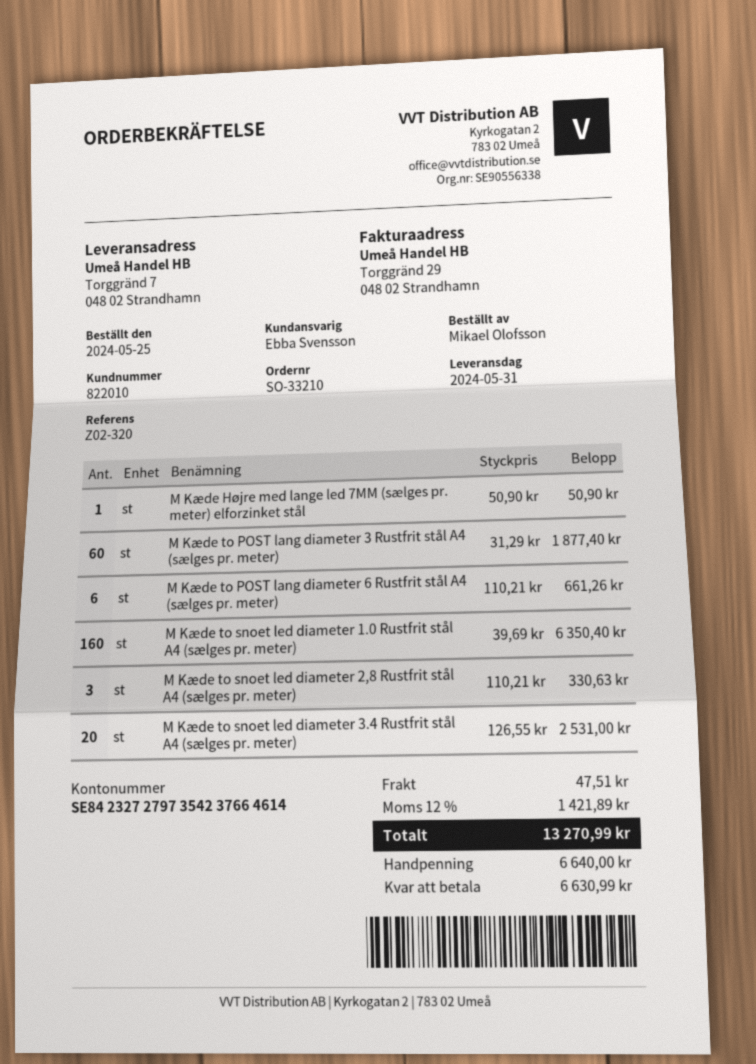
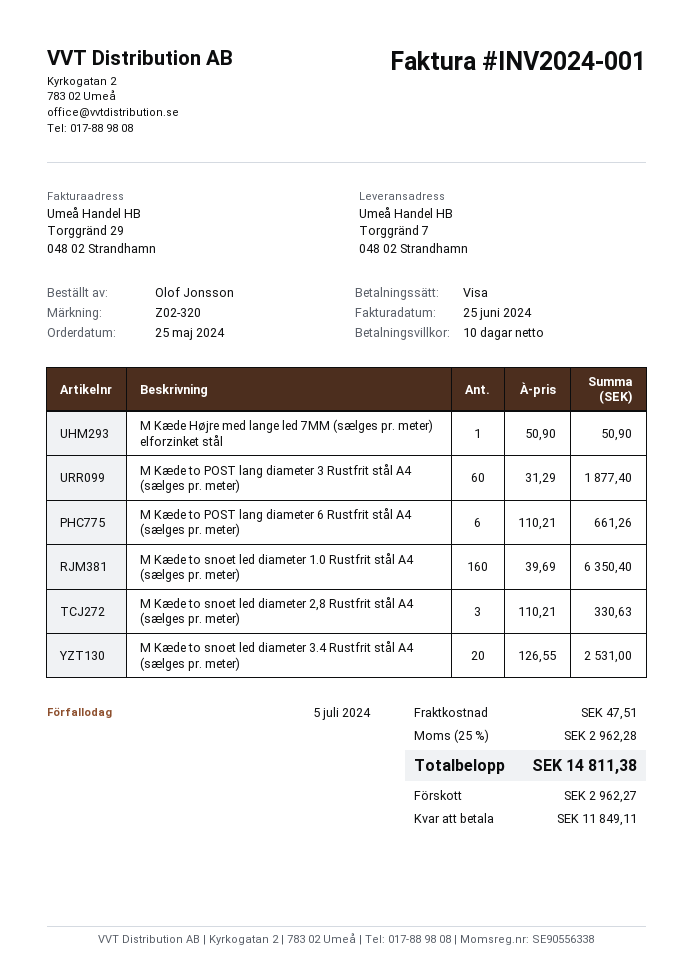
ordered by: Mikael Olofsson -> Olof Jonsson
tax: 12% = 1421.89 -> 25% = 2962.28
total: 13270.99 -> 14811.38
deposit: 6640.00 -> 2962.27
balance: 6630.99 -> 11849.11

